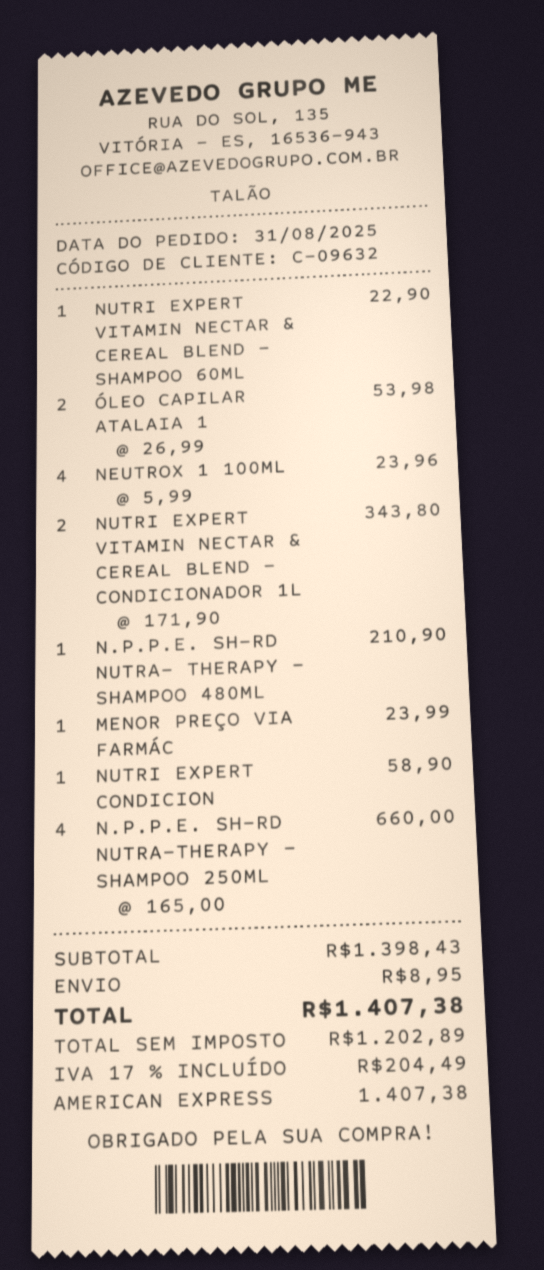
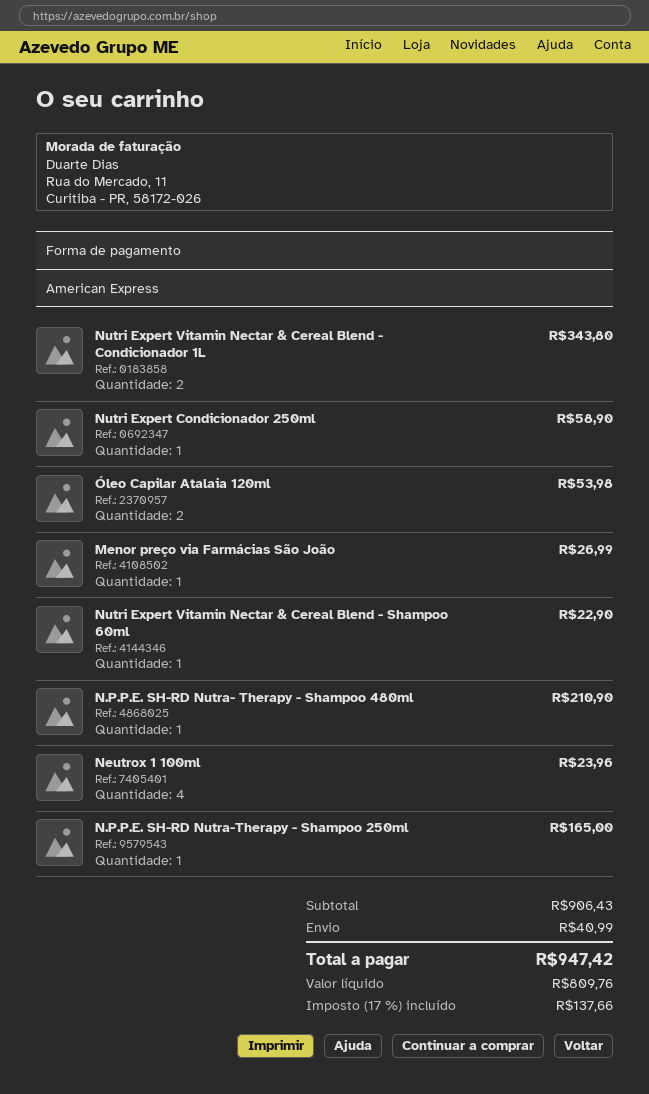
MENOR PREÇO VIA FARMÁC: 1 for 23.99 -> 1 for 26.99
N.P.P.E. SH-RD NUTRA-THERAPY - SHAMPOO 250ML: 4 for 660.00 -> 1 for 165.00
subtotal: 1398.43 -> 906.43
shipping: 8.95 -> 40.99
net: 1202.89 -> 809.76
tax: 17% = 204.49 -> 17% = 137.66
total: 1407.38 -> 947.42

